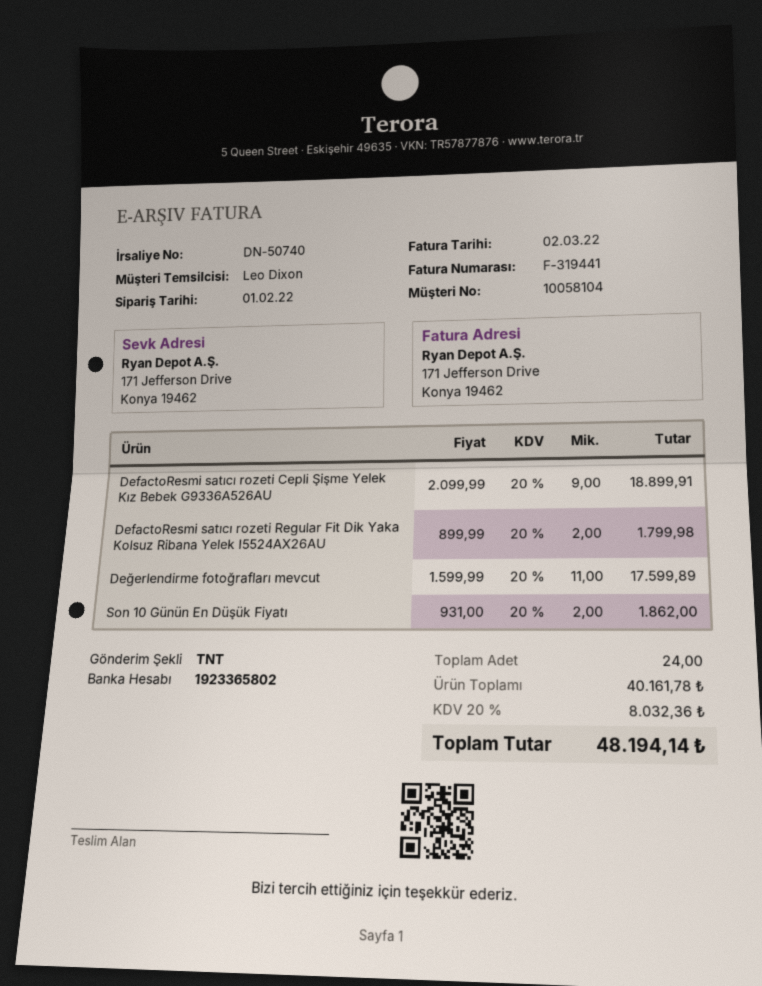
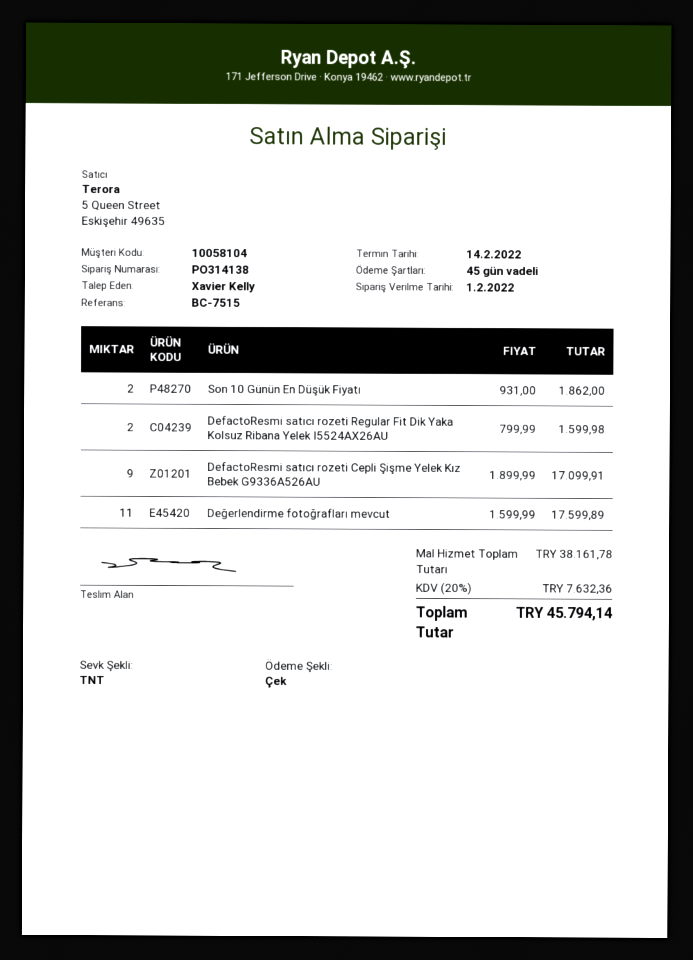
DefactoResmi satıcı rozeti Cepli Şişme Yelek Kız Bebek G9336A526AU: 9 x 2099.99 = 18899.91 -> 9 x 1899.99 = 17099.91
DefactoResmi satıcı rozeti Regular Fit Dik Yaka Kolsuz Ribana Yelek I5524AX26AU: 2 x 899.99 = 1799.98 -> 2 x 799.99 = 1599.98
subtotal: 40161.78 -> 38161.78
tax: 20% = 8032.36 -> 20% = 7632.36
total: 48194.14 -> 45794.14

